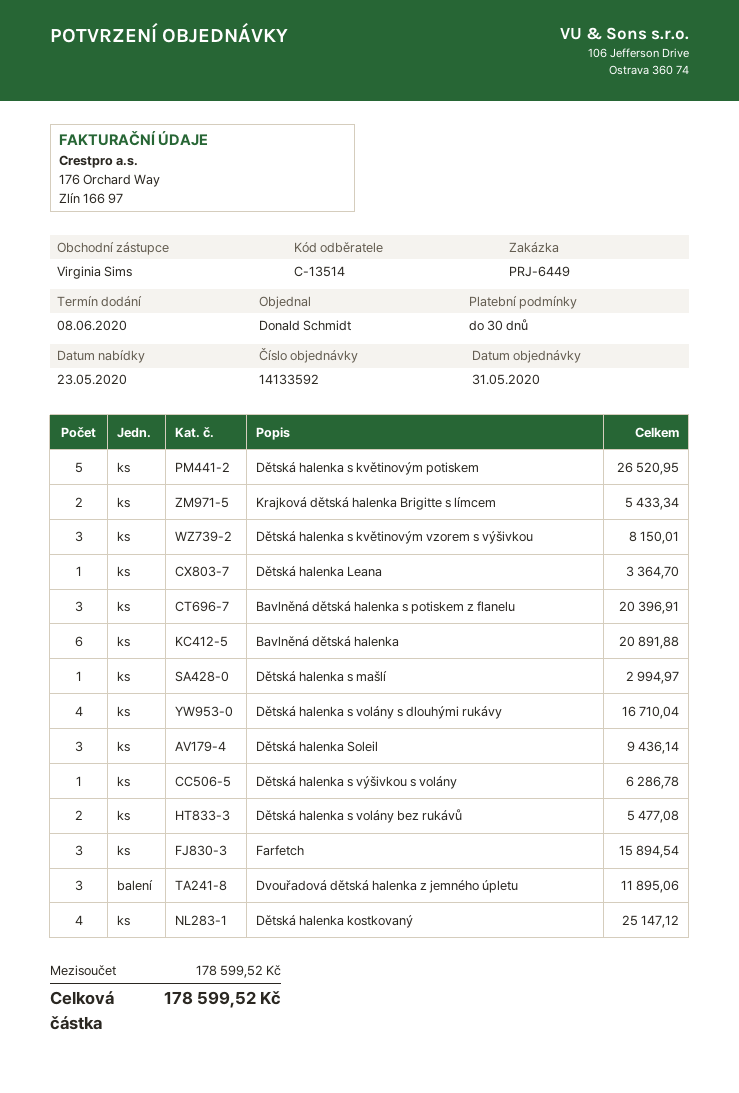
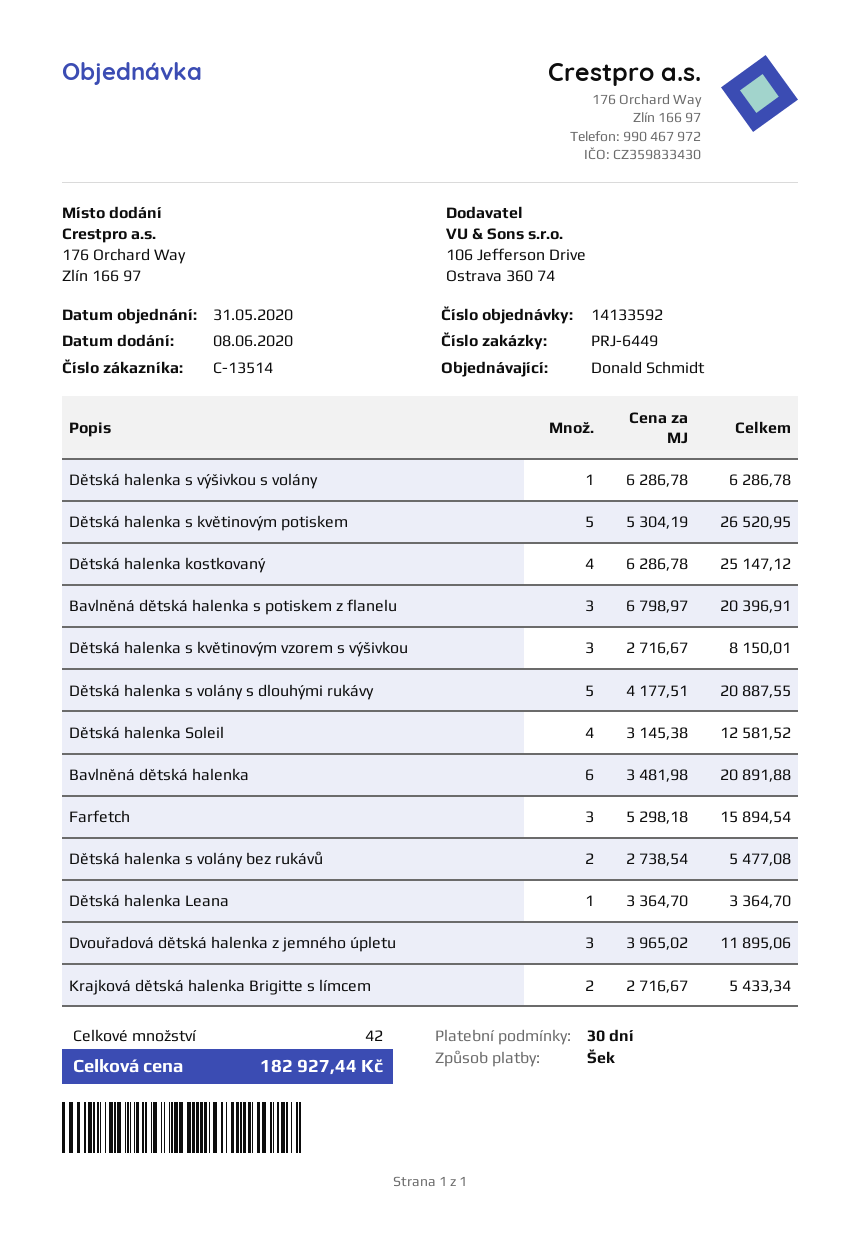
Dětská halenka s mašlí: 1 for 2994.97 -> none
Dětská halenka s volány s dlouhými rukávy: 4 for 16710.04 -> 5 for 20887.55
Dětská halenka Soleil: 3 for 9436.14 -> 4 for 12581.52
total: 178599.52 -> 182927.44

